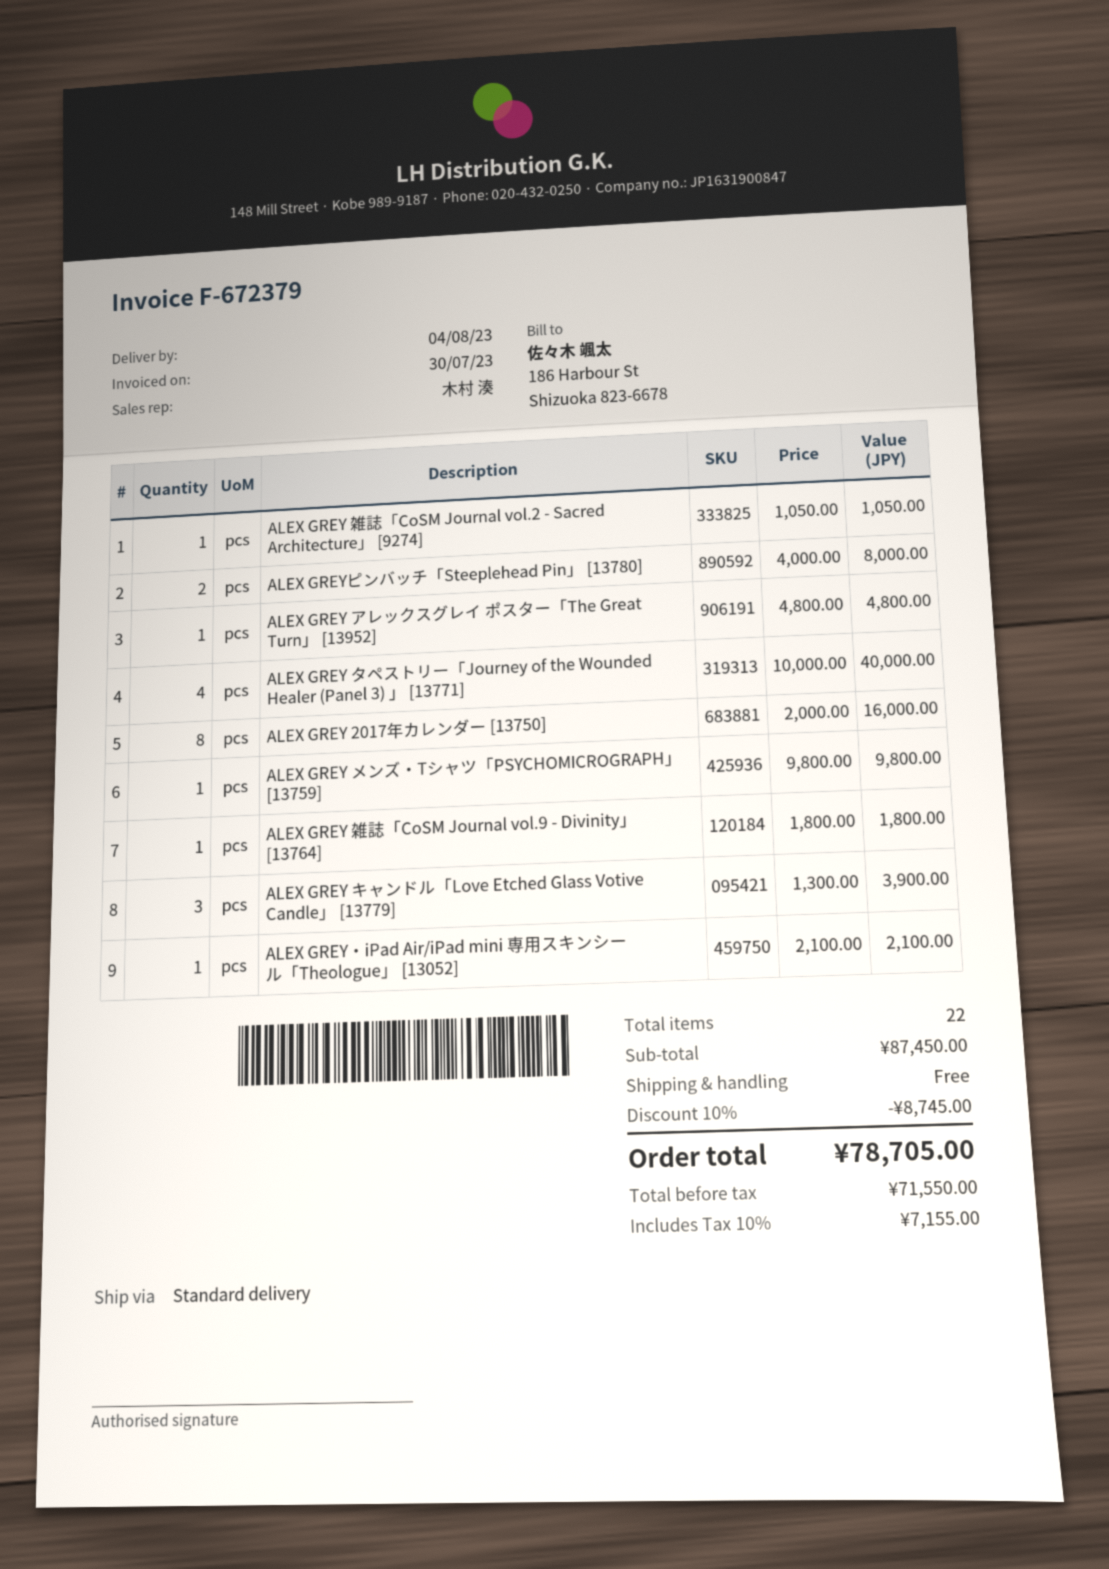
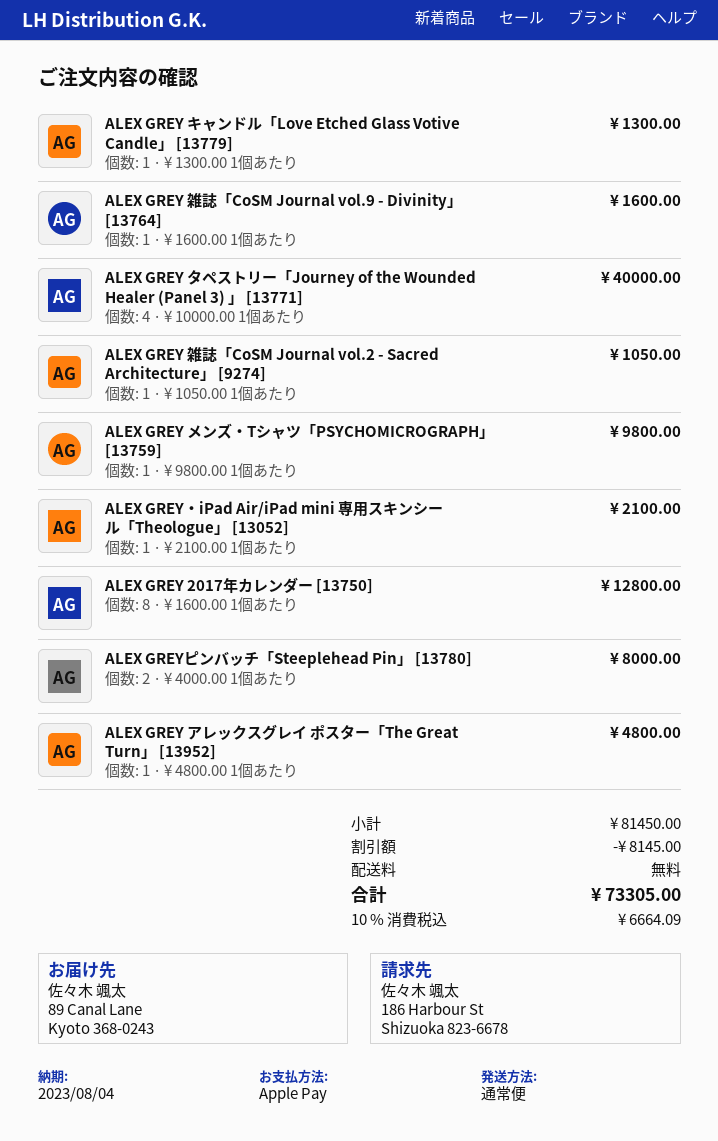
ALEX GREY 2017年カレンダー [13750]: 8 x 2000.00 = 16000.00 -> 8 x 1600.00 = 12800.00
ALEX GREY 雑誌「CoSM Journal vol.9 - Divinity」 [13764]: 1 x 1800.00 = 1800.00 -> 1 x 1600.00 = 1600.00
ALEX GREY キャンドル「Love Etched Glass Votive Candle」 [13779]: 3 x 1300.00 = 3900.00 -> 1 x 1300.00 = 1300.00
subtotal: 87450.00 -> 81450.00
discount: 8745.00 -> 8145.00
tax: 10% = 7155.00 -> 10% = 6664.09
total: 78705.00 -> 73305.00

